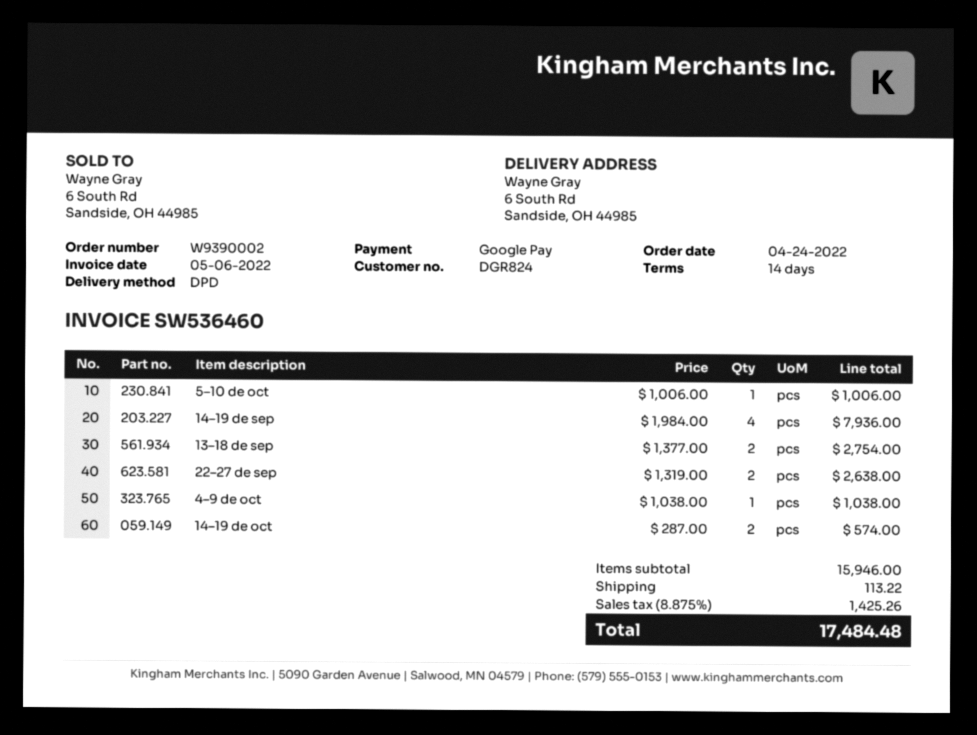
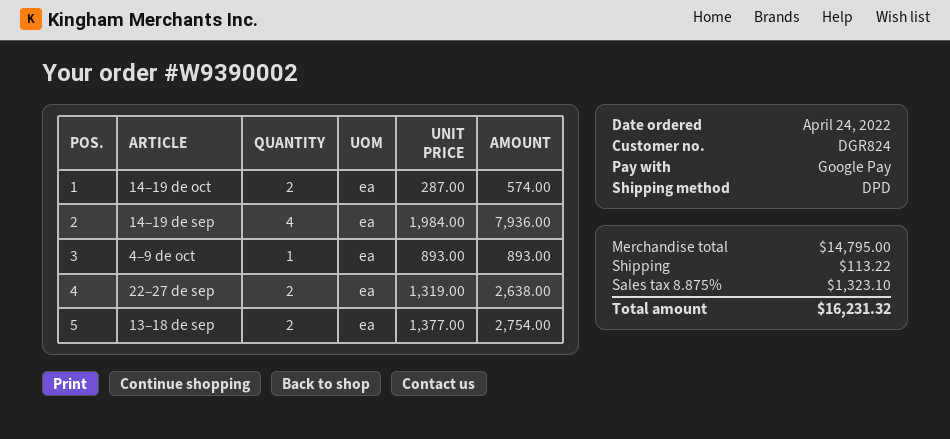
5–10 de oct: 1 x 1006.00 = 1006.00 -> none
4–9 de oct: 1 x 1038.00 = 1038.00 -> 1 x 893.00 = 893.00
subtotal: 15946.00 -> 14795.00
tax: 8.875% = 1425.26 -> 8.875% = 1323.10
total: 17484.48 -> 16231.32

